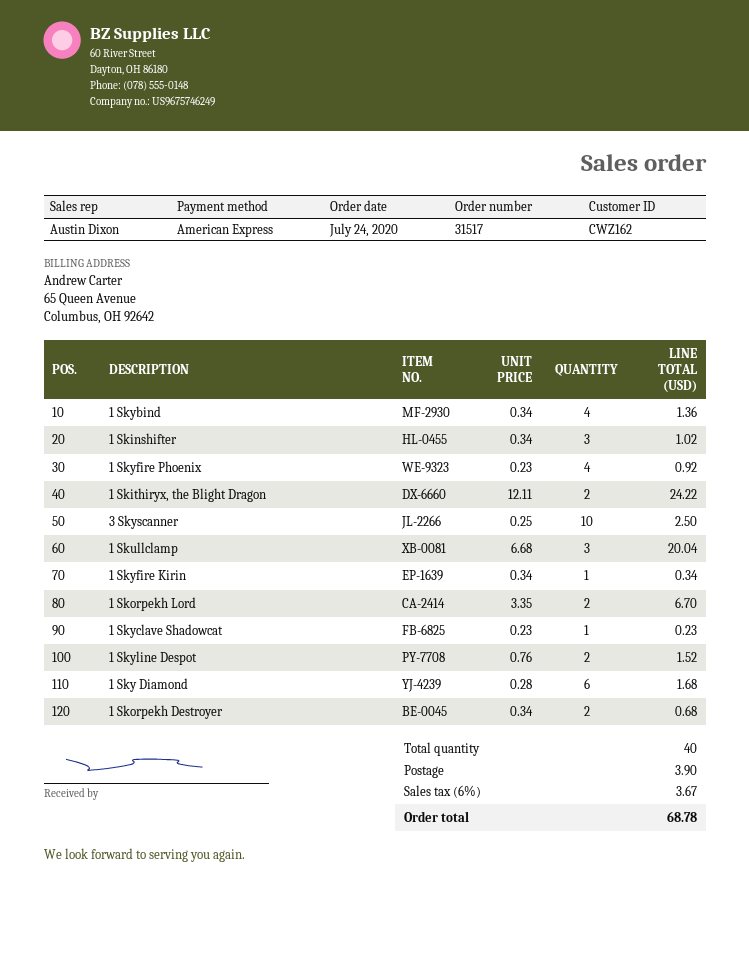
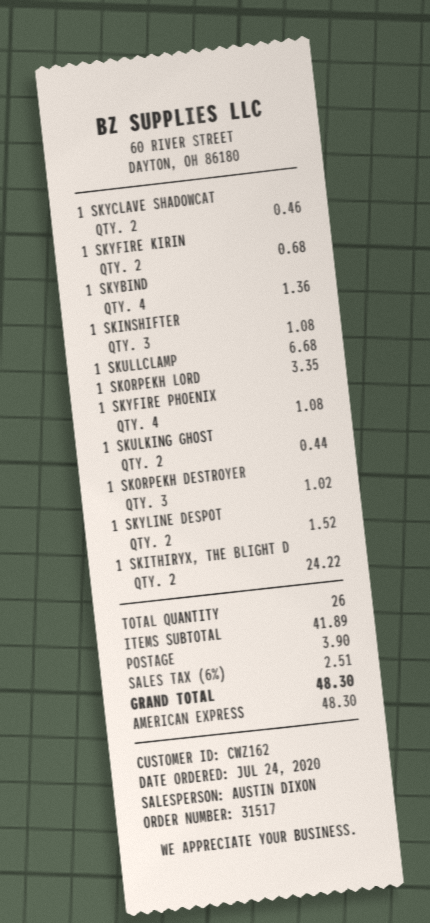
1 Skinshifter: 3 for 1.02 -> 3 for 1.08
1 Skyfire Phoenix: 4 for 0.92 -> 4 for 1.08
3 Skyscanner: 10 for 2.50 -> none
1 Skullclamp: 3 for 20.04 -> 1 for 6.68
1 Skyfire Kirin: 1 for 0.34 -> 2 for 0.68
1 Skorpekh Lord: 2 for 6.70 -> 1 for 3.35
1 Skyclave Shadowcat: 1 for 0.23 -> 2 for 0.46
1 Sky Diamond: 6 for 1.68 -> none
1 Skorpekh Destroyer: 2 for 0.68 -> 3 for 1.02
1 SKULKING GHOST: none -> 2 for 0.44
total quantity: 40 -> 26
tax: 6% = 3.67 -> 6% = 2.51
total: 68.78 -> 48.30

